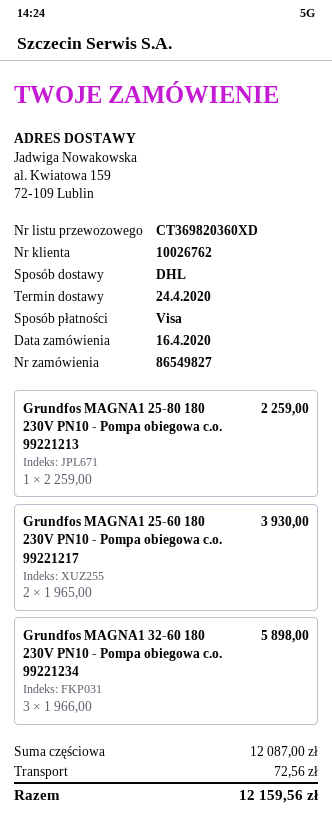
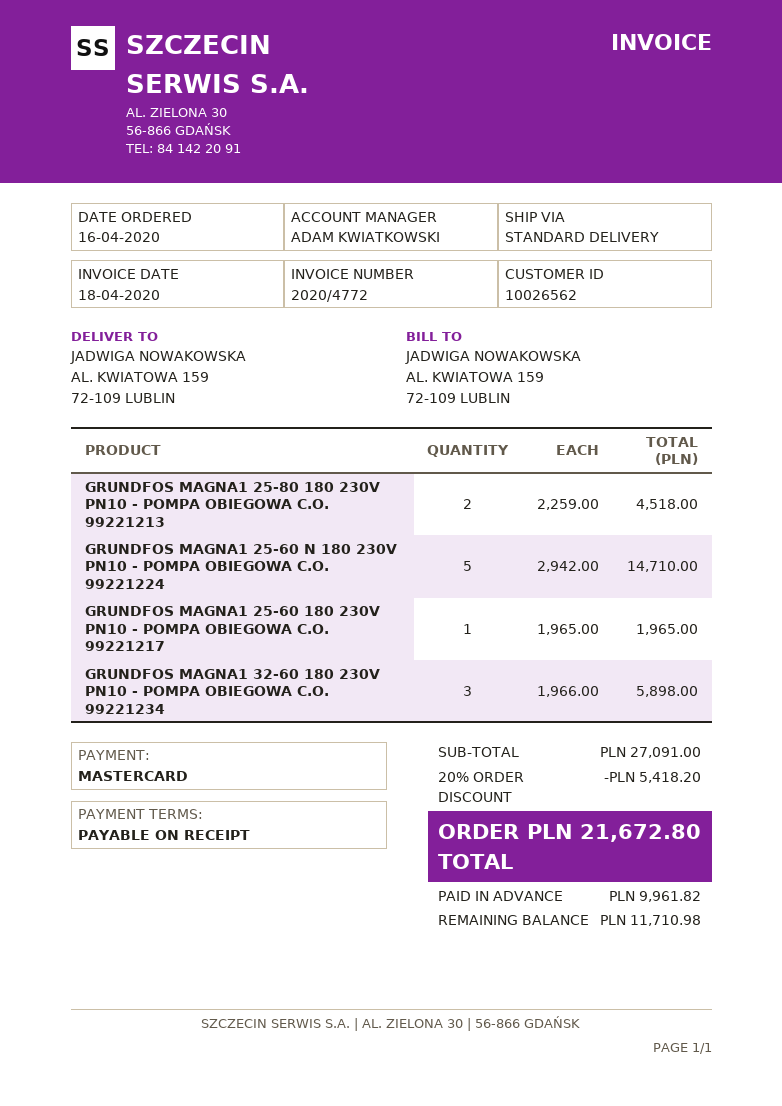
customer number: 10026762 -> 10026562
payment method: Visa -> Mastercard
shipping method: DHL -> standard
Grundfos MAGNA1 25-80 180 230V PN10 - Pompa obiegowa c.o. 99221213: 1 x 2259.00 = 2259.00 -> 2 x 2259.00 = 4518.00
Grundfos MAGNA1 25-60 180 230V PN10 - Pompa obiegowa c.o. 99221217: 2 x 1965.00 = 3930.00 -> 1 x 1965.00 = 1965.00
GRUNDFOS MAGNA1 25-60 N 180 230V PN10 - POMPA OBIEGOWA C.O. 99221224: none -> 5 x 2942.00 = 14710.00
subtotal: 12087.00 -> 27091.00
discount: none -> 20% = 5418.20
shipping: 72.56 -> none
total: 12159.56 -> 21672.80

